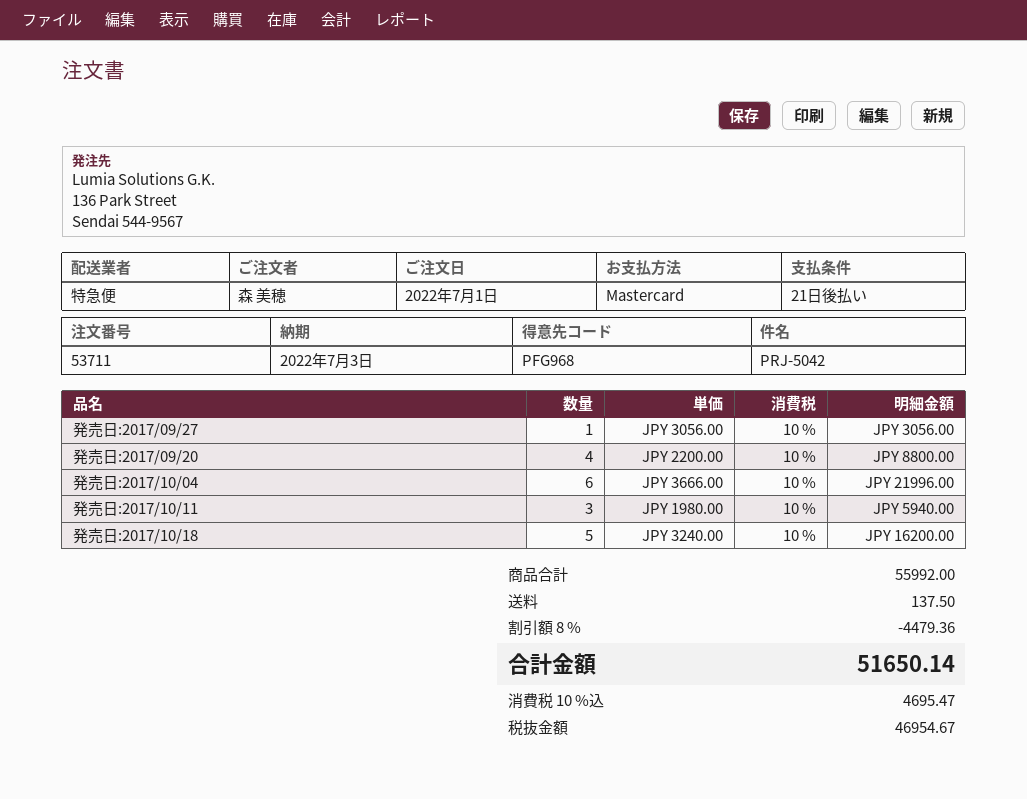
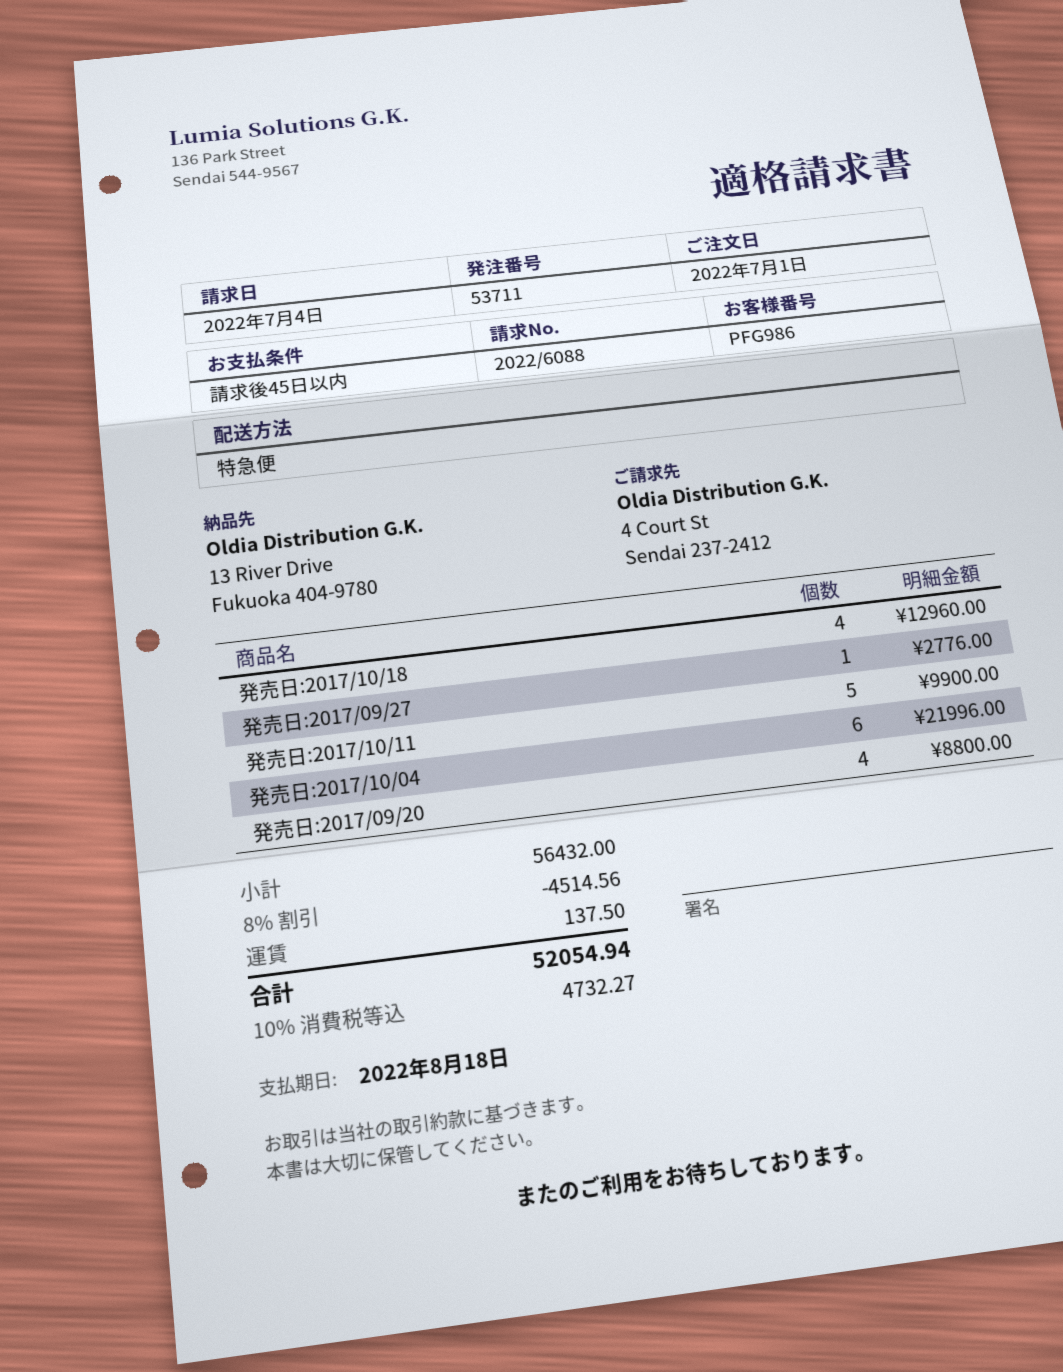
payment terms: 21 days -> 45 days
customer number: PFG968 -> PFG986
発売日:2017/09/27: 1 for 3056.00 -> 1 for 2776.00
発売日:2017/10/11: 3 for 5940.00 -> 5 for 9900.00
発売日:2017/10/18: 5 for 16200.00 -> 4 for 12960.00
subtotal: 55992.00 -> 56432.00
discount: 8% = 4479.36 -> 8% = 4514.56
tax: 10% = 4695.47 -> 10% = 4732.27
total: 51650.14 -> 52054.94

